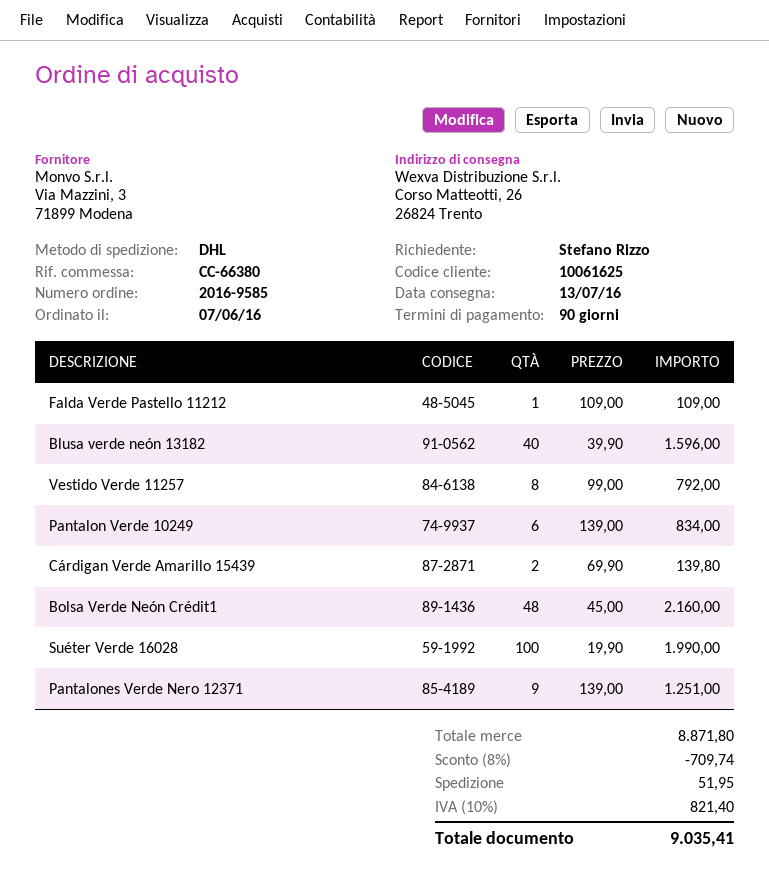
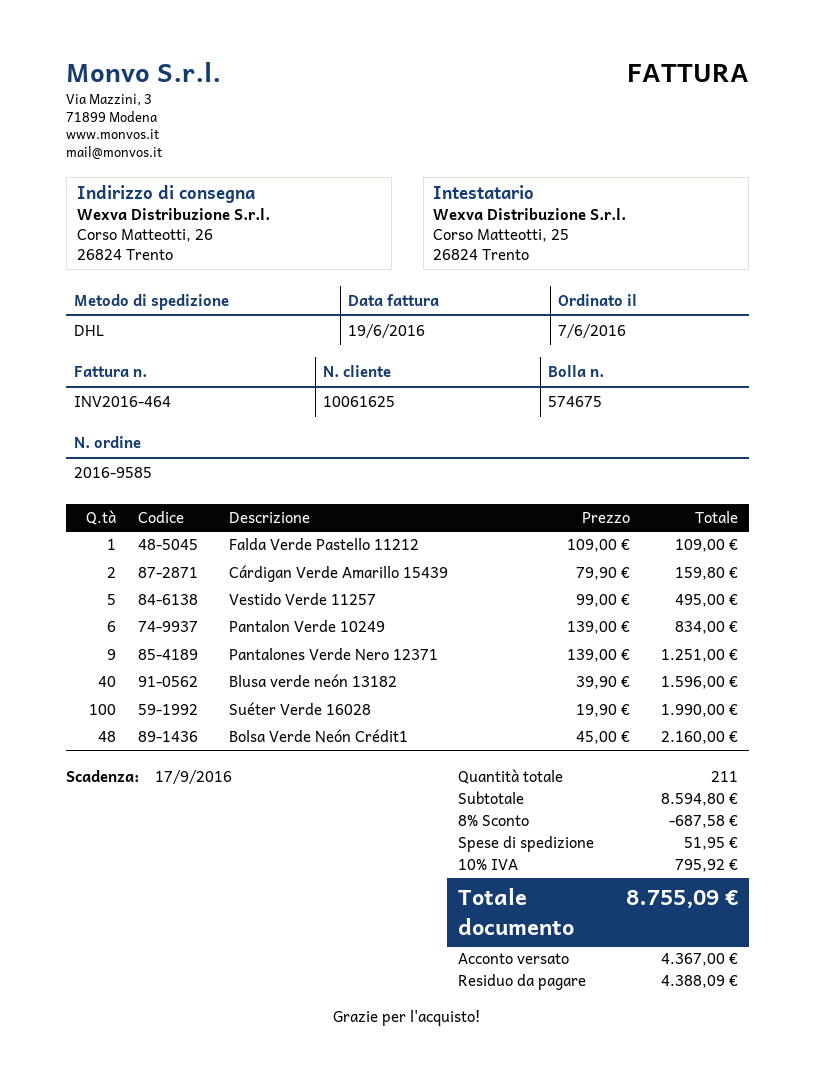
Vestido Verde 11257: 8 x 99.00 = 792.00 -> 5 x 99.00 = 495.00
Cárdigan Verde Amarillo 15439: 2 x 69.90 = 139.80 -> 2 x 79.90 = 159.80
subtotal: 8871.80 -> 8594.80
discount: 8% = 709.74 -> 8% = 687.58
tax: 10% = 821.40 -> 10% = 795.92
total: 9035.41 -> 8755.09

